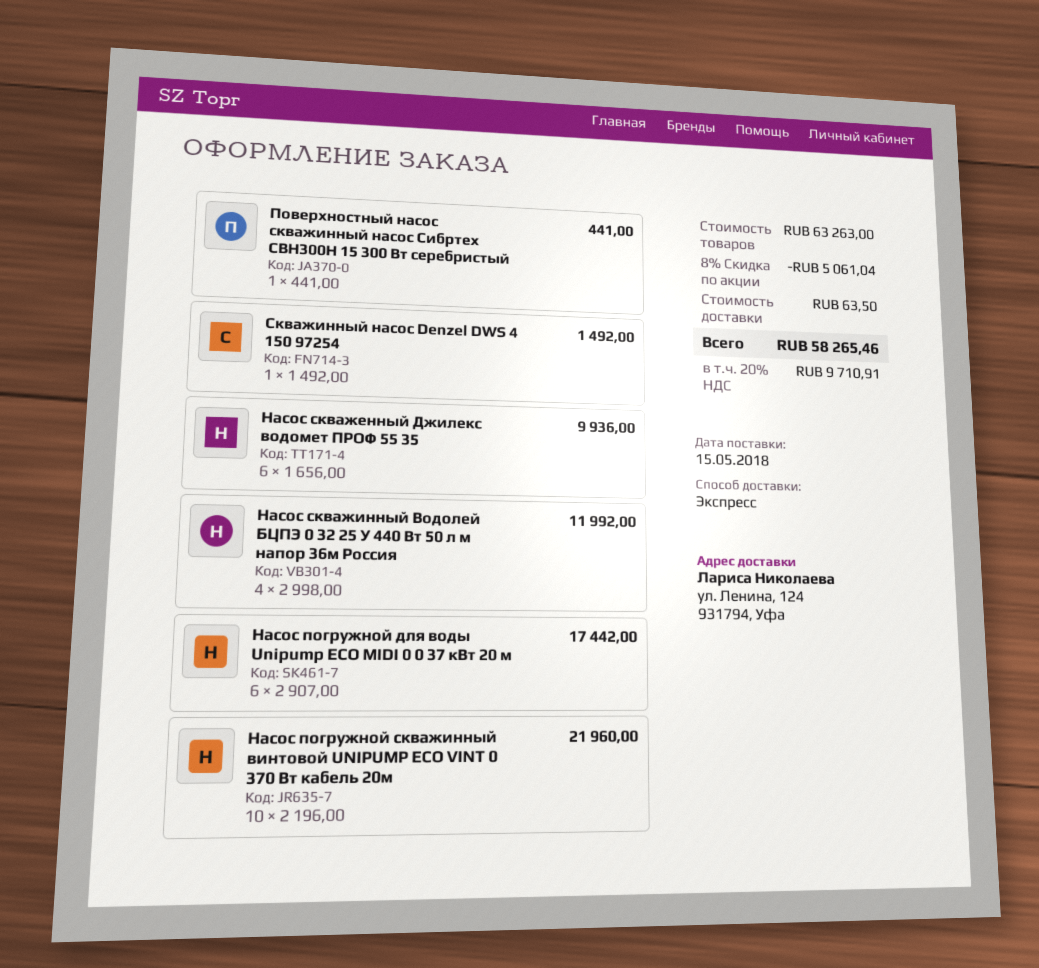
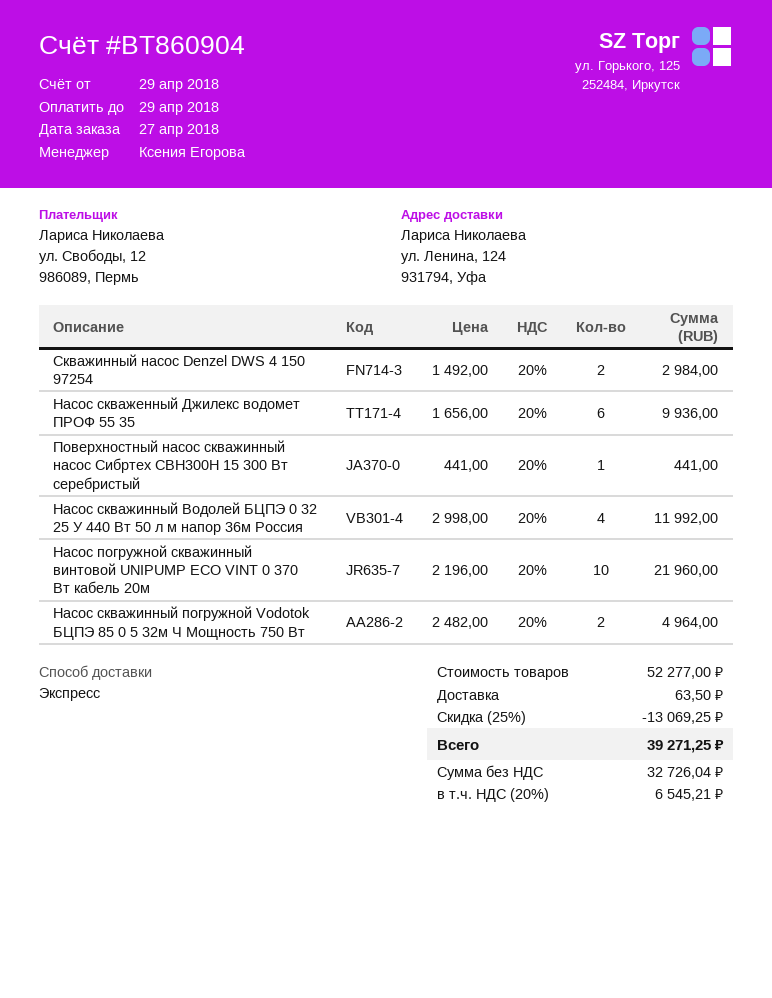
Скважинный насос Denzel DWS 4 150 97254: 1 x 1492.00 = 1492.00 -> 2 x 1492.00 = 2984.00
Насос погружной для воды Unipump ECO MIDI 0 0 37 кВт 20 м: 6 x 2907.00 = 17442.00 -> none
Насос скважинный погружной Vodotok БЦПЭ 85 0 5 32м Ч Мощность 750 Вт: none -> 2 x 2482.00 = 4964.00
subtotal: 63263.00 -> 52277.00
discount: 8% = 5061.04 -> 25% = 13069.25
tax: 20% = 9710.91 -> 20% = 6545.21
total: 58265.46 -> 39271.25

